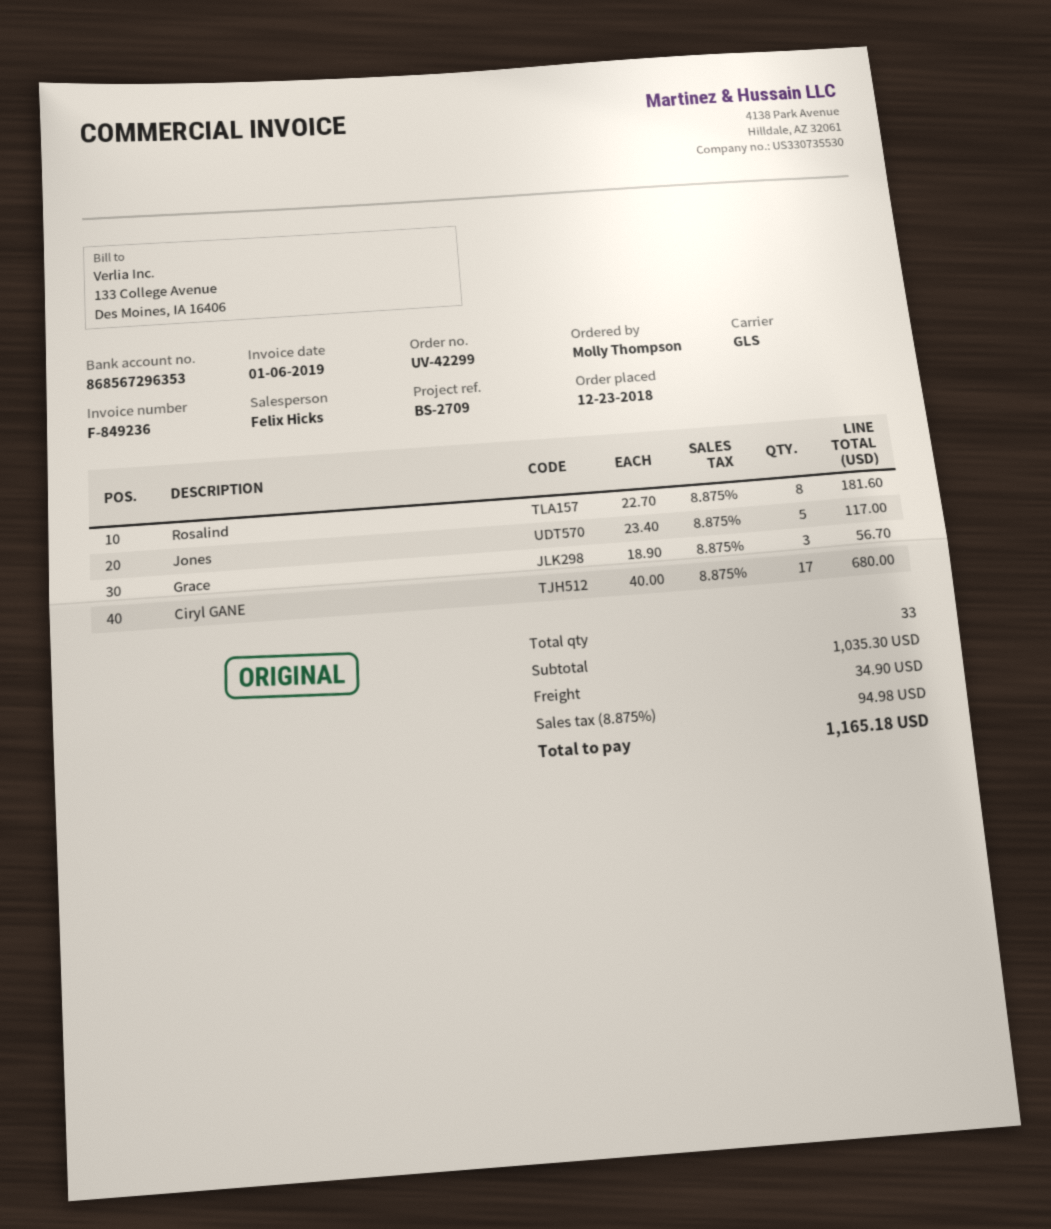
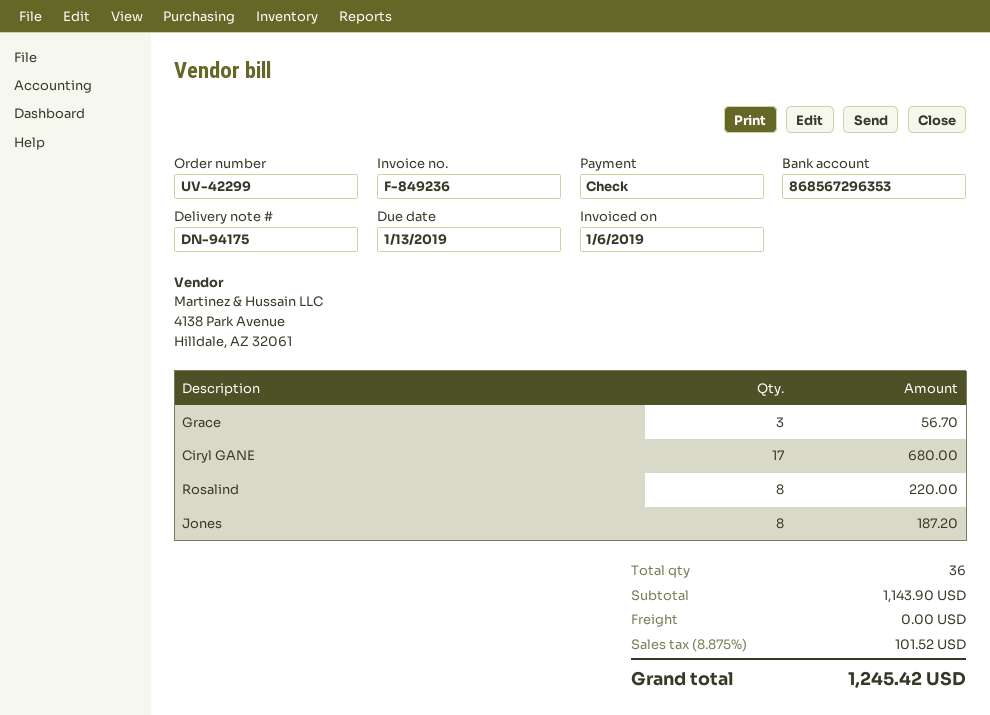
Rosalind: 8 for 181.60 -> 8 for 220.00
Jones: 5 for 117.00 -> 8 for 187.20
total quantity: 33 -> 36
subtotal: 1035.30 -> 1143.90
shipping: 34.90 -> 0.00
tax: 8.875% = 94.98 -> 8.875% = 101.52
total: 1165.18 -> 1245.42

